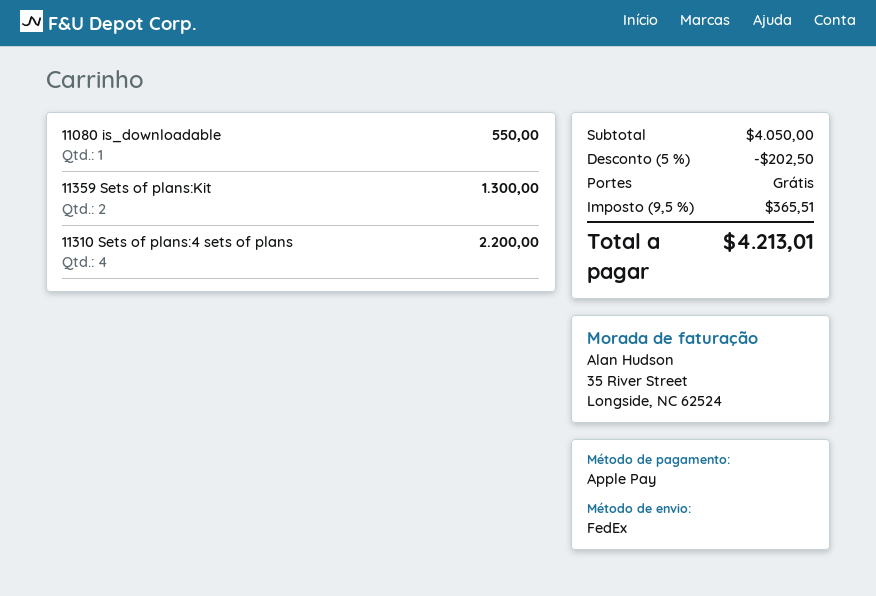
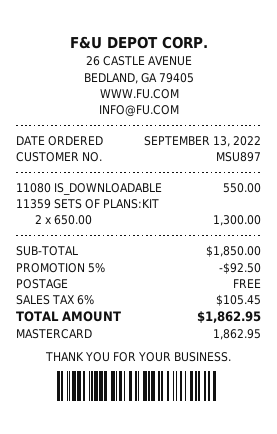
payment method: Apple Pay -> Mastercard
11310 Sets of plans:4 sets of plans: 4 for 2200.00 -> none
subtotal: 4050.00 -> 1850.00
discount: 5% = 202.50 -> 5% = 92.50
tax: 9.5% = 365.51 -> 6% = 105.45
total: 4213.01 -> 1862.95

